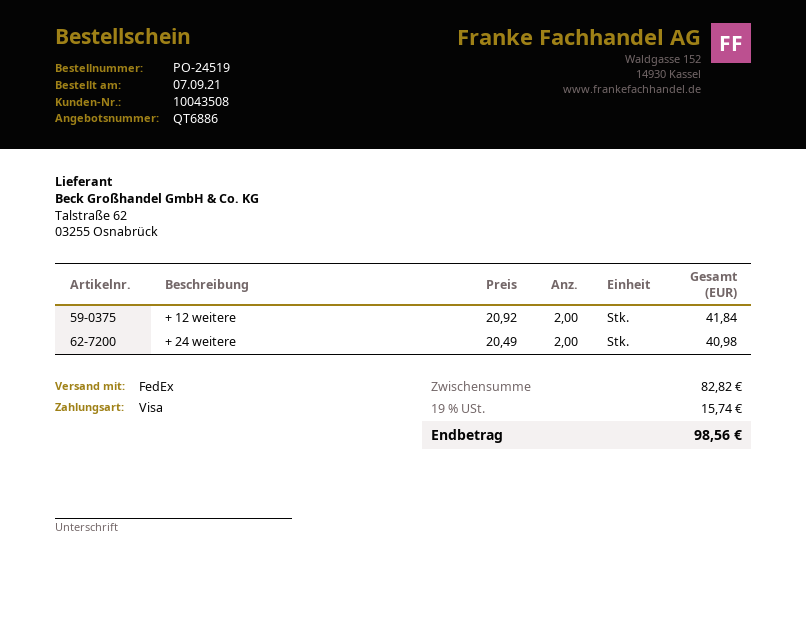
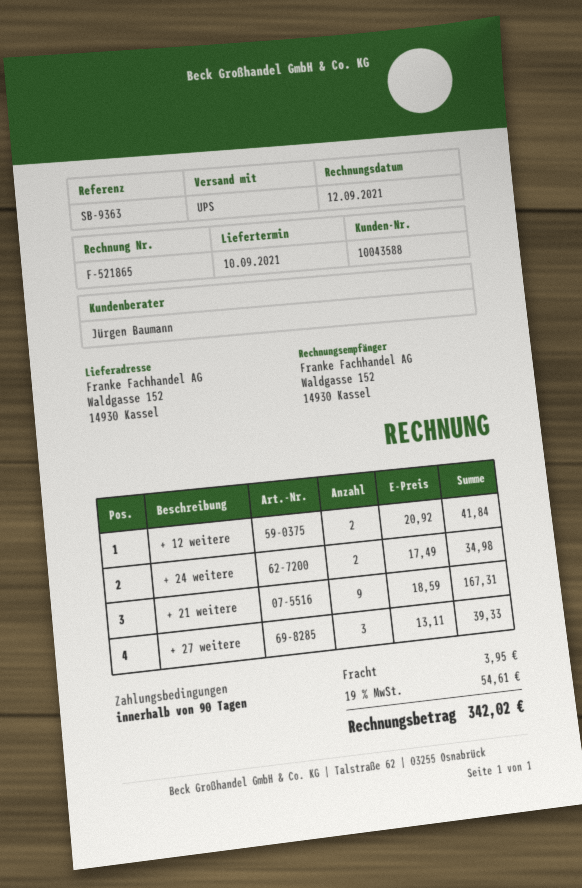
customer number: 10043508 -> 10043588
shipping method: FedEx -> UPS
+ 24 weitere: 2 x 20.49 = 40.98 -> 2 x 17.49 = 34.98
+ 21 weitere: none -> 9 x 18.59 = 167.31
+ 27 weitere: none -> 3 x 13.11 = 39.33
shipping: none -> 3.95
tax: 19% = 15.74 -> 19% = 54.61
total: 98.56 -> 342.02

